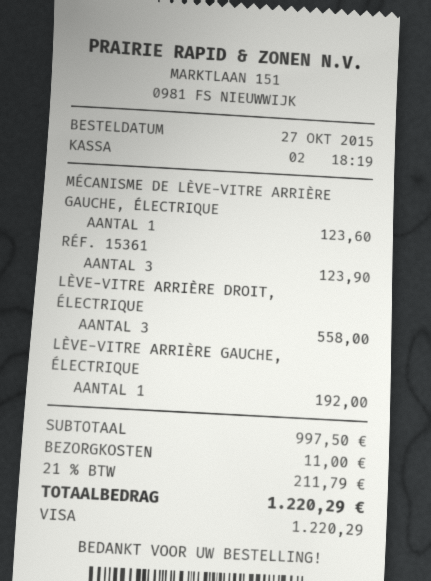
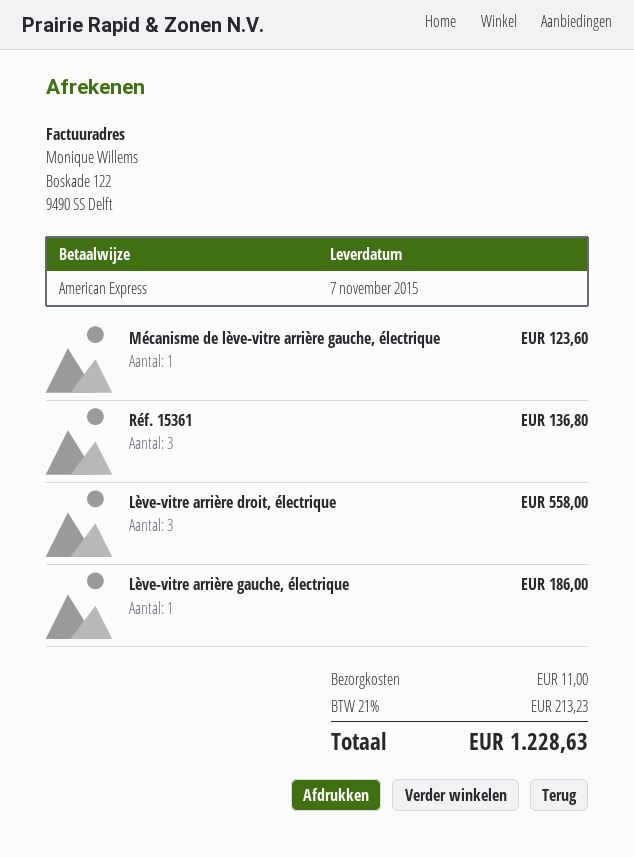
payment method: Visa -> American Express
RÉF. 15361: 3 for 123.90 -> 3 for 136.80
LÈVE-VITRE ARRIÈRE GAUCHE, ÉLECTRIQUE: 1 for 192.00 -> 1 for 186.00
tax: 21% = 211.79 -> 21% = 213.23
total: 1220.29 -> 1228.63

